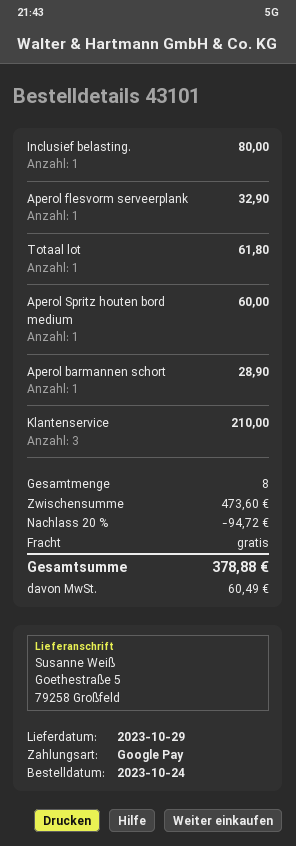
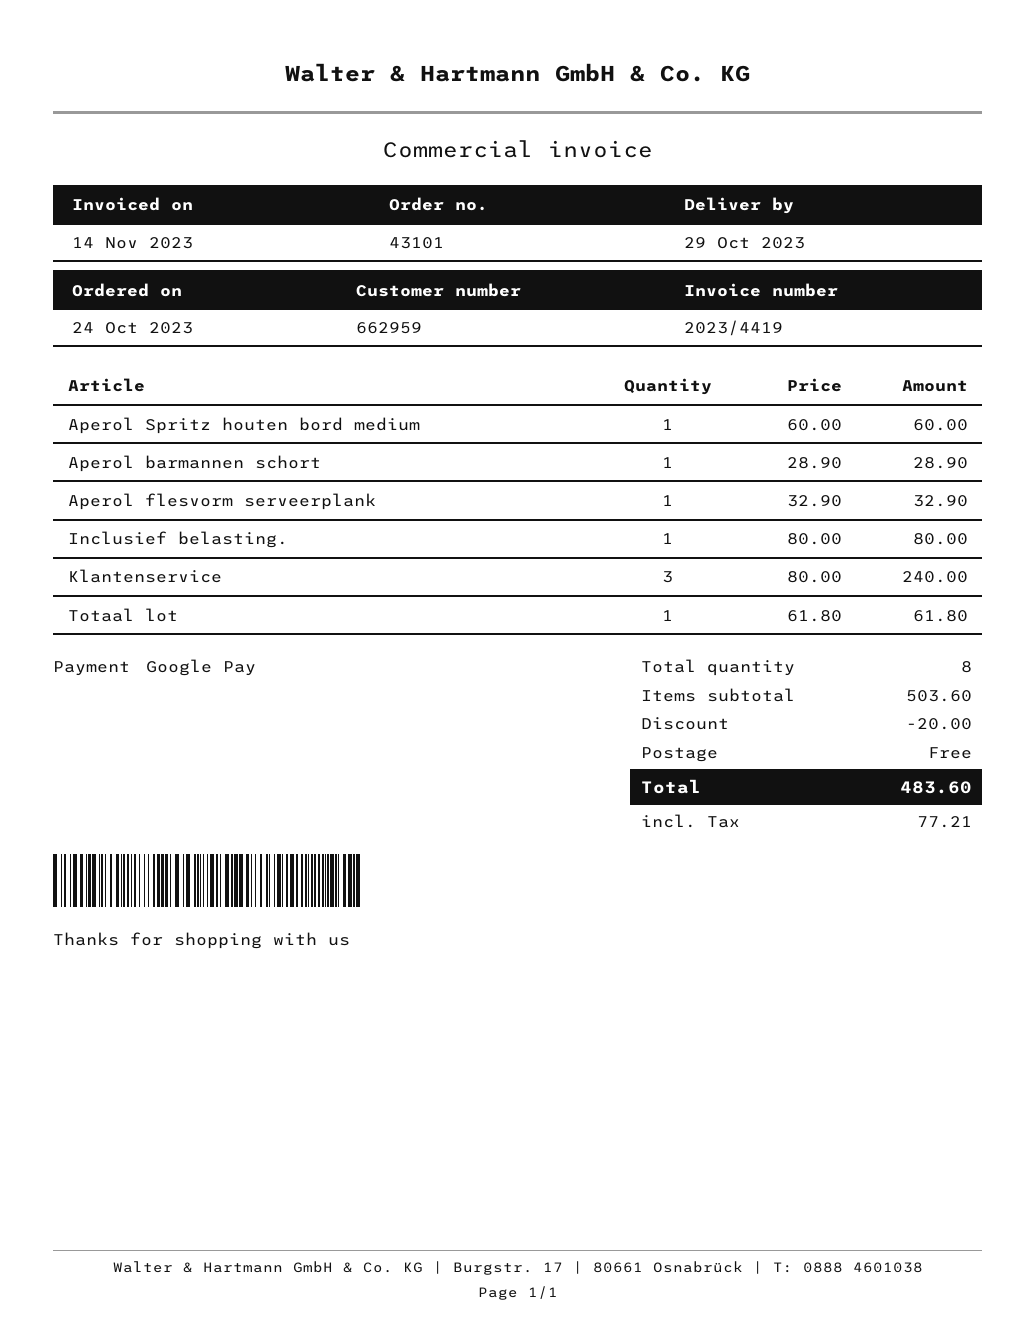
Klantenservice: 3 for 210.00 -> 3 for 240.00
subtotal: 473.60 -> 503.60
discount: 94.72 -> 20.00
tax: 60.49 -> 77.21
total: 378.88 -> 483.60

